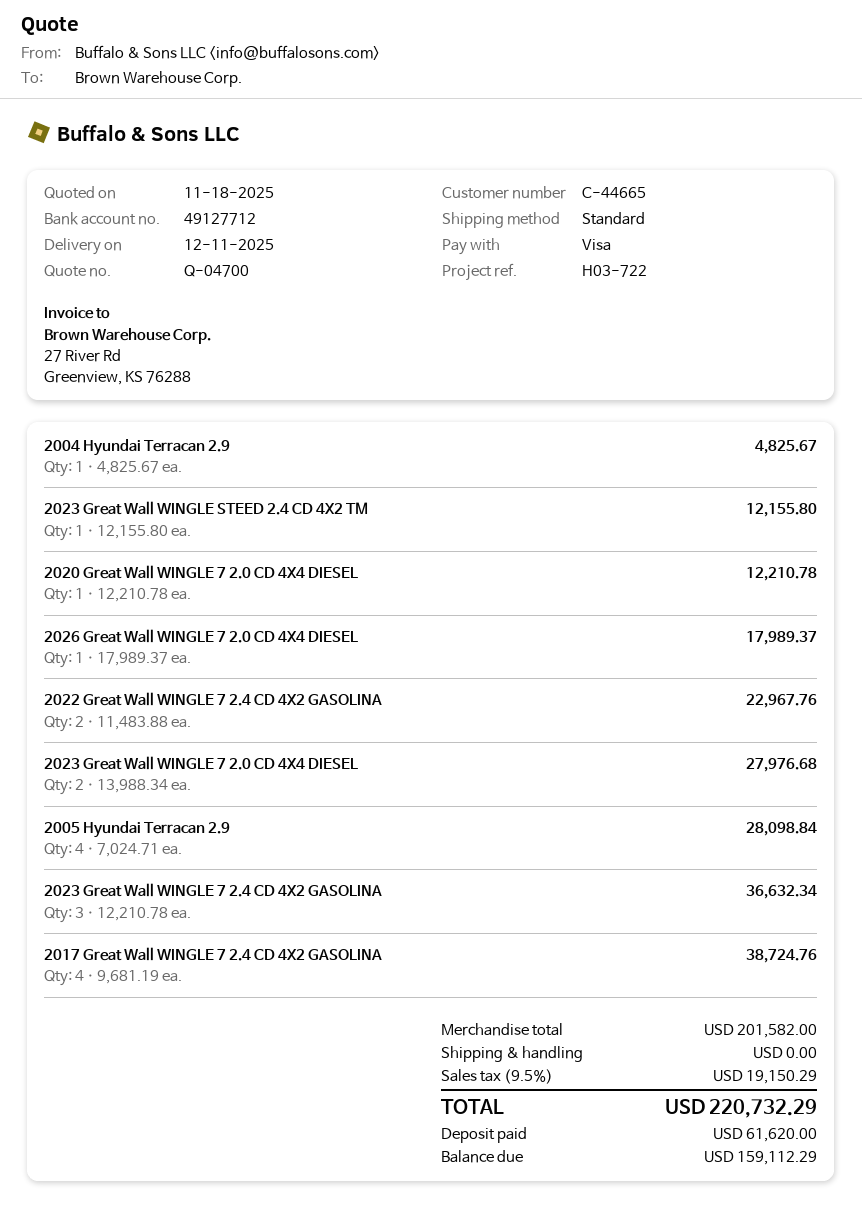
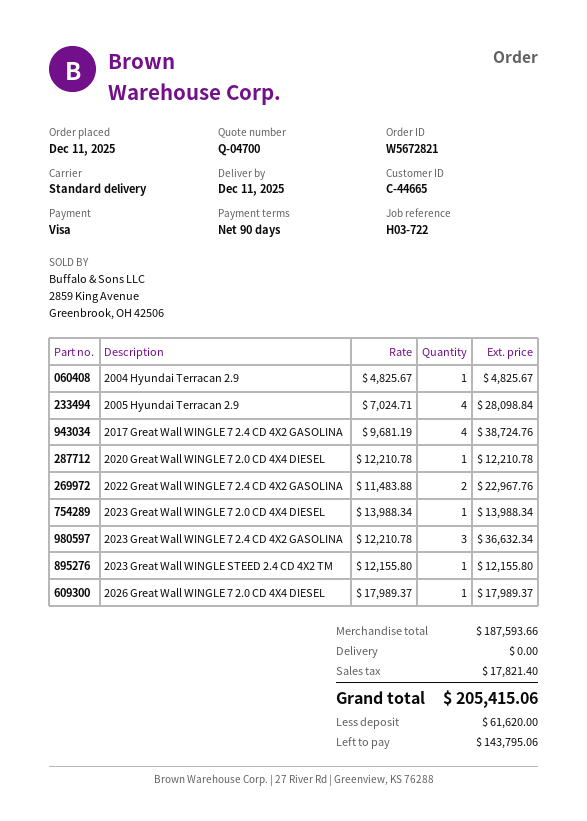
2023 Great Wall WINGLE 7 2.0 CD 4X4 DIESEL: 2 x 13988.34 = 27976.68 -> 1 x 13988.34 = 13988.34
subtotal: 201582.00 -> 187593.66
tax: 19150.29 -> 17821.40
total: 220732.29 -> 205415.06
balance: 159112.29 -> 143795.06

